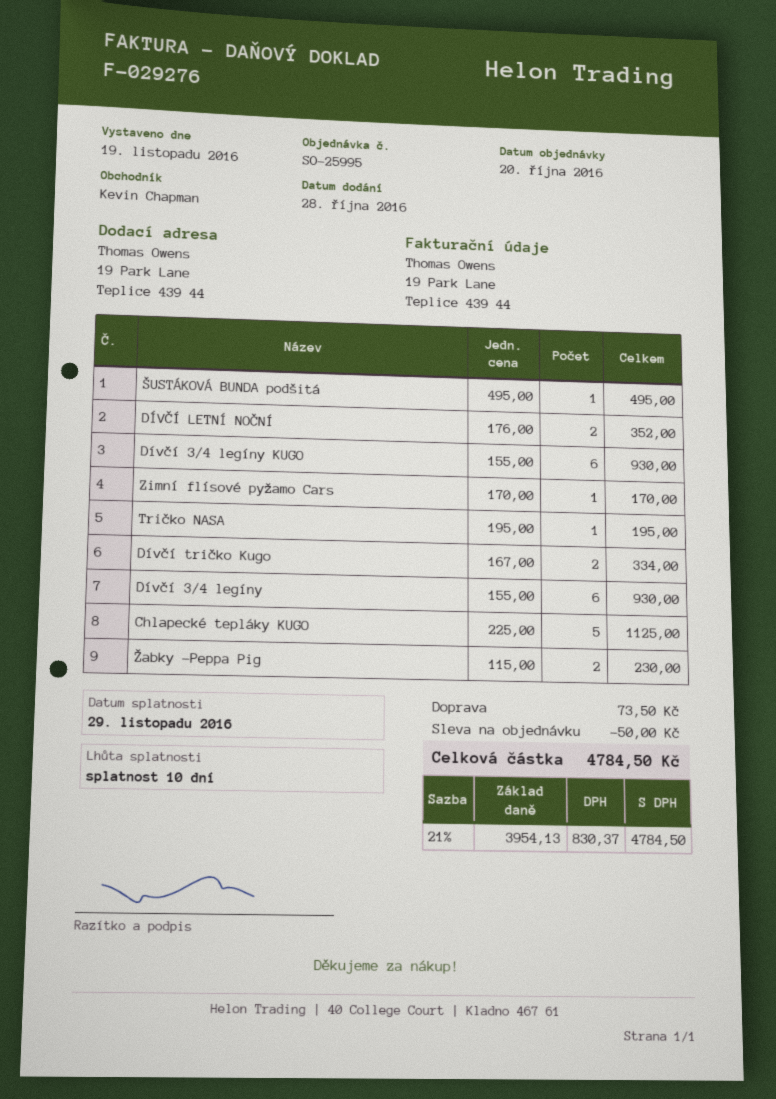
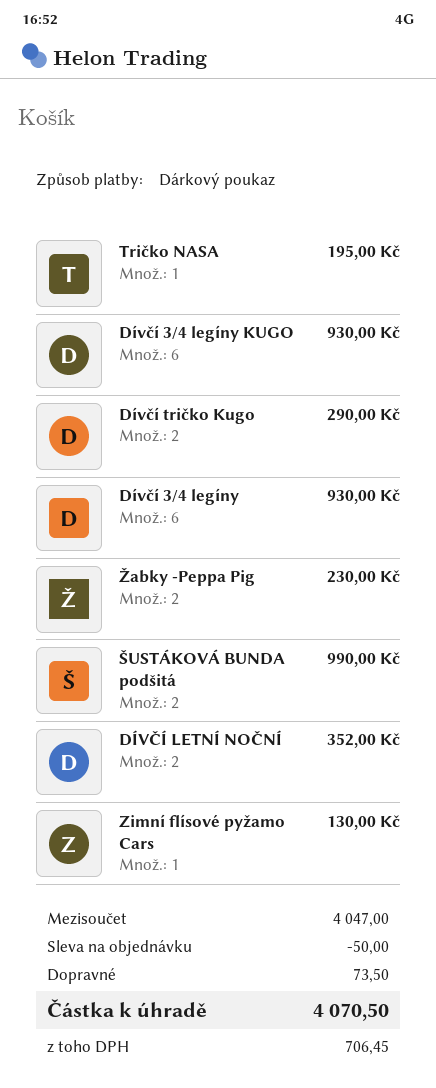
ŠUSTÁKOVÁ BUNDA podšitá: 1 for 495.00 -> 2 for 990.00
Zimní flísové pyžamo Cars: 1 for 170.00 -> 1 for 130.00
Dívčí tričko Kugo: 2 for 334.00 -> 2 for 290.00
Chlapecké tepláky KUGO: 5 for 1125.00 -> none
tax: 830.37 -> 706.45
total: 4784.50 -> 4070.50

